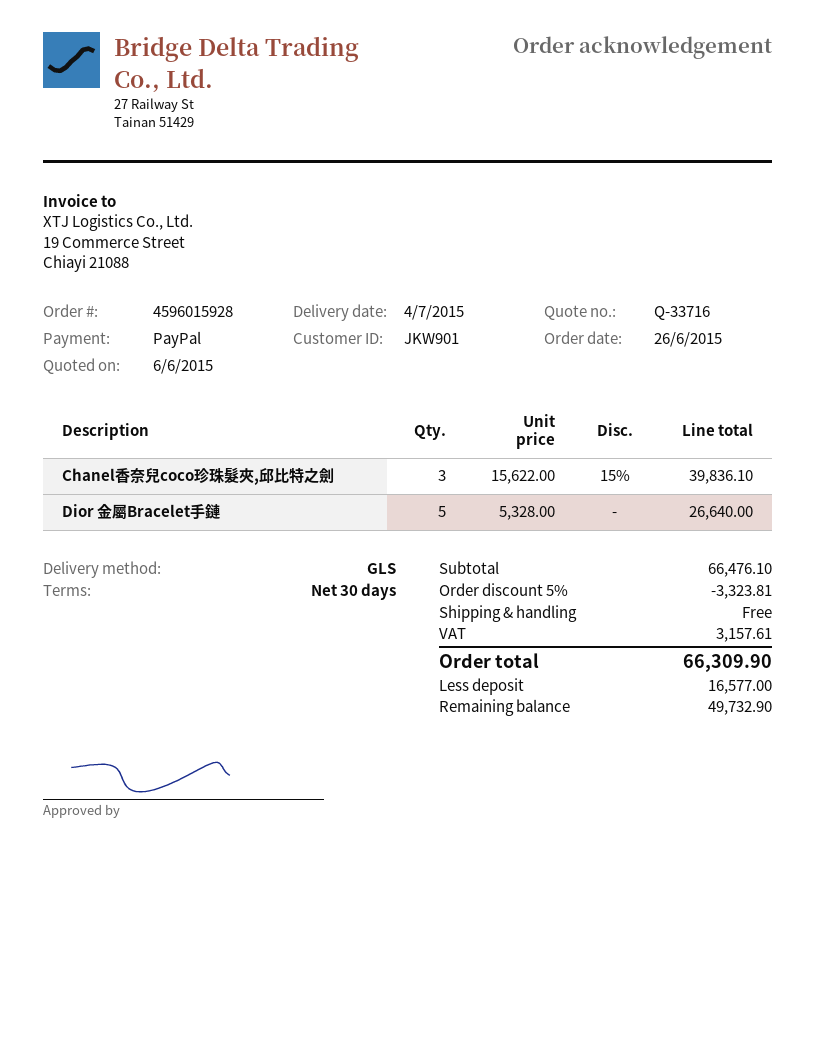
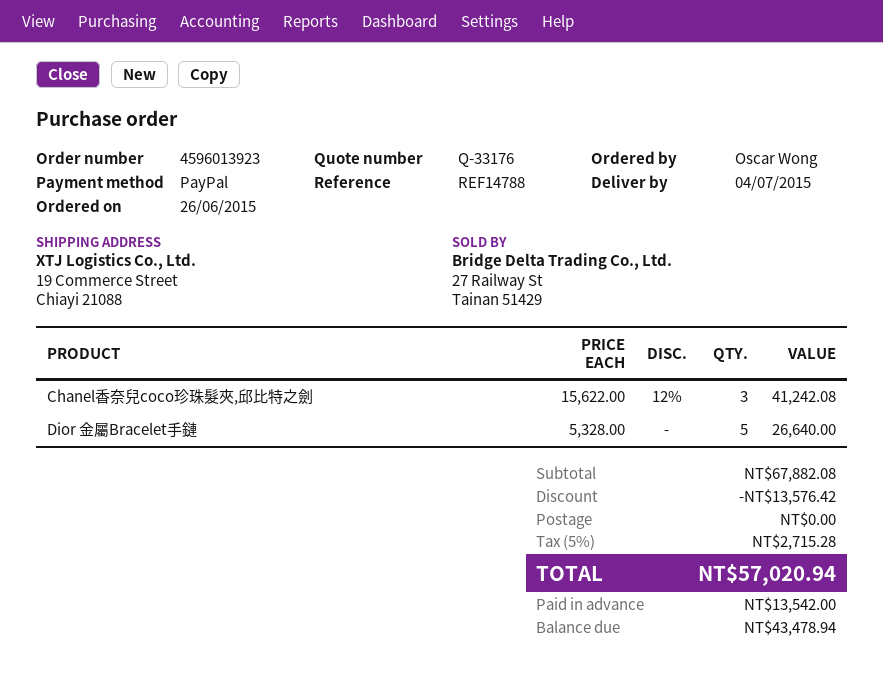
quote number: Q-33716 -> Q-33176
order number: 4596015928 -> 4596013923
Chanel香奈兒coco珍珠髮夾,邱比特之劍: 3 x 15622.00 - 15% = 39836.10 -> 3 x 15622.00 - 12% = 41242.08
subtotal: 66476.10 -> 67882.08
discount: 3323.81 -> 13576.42
tax: 3157.61 -> 2715.28
total: 66309.90 -> 57020.94
deposit: 16577.00 -> 13542.00
balance: 49732.90 -> 43478.94

